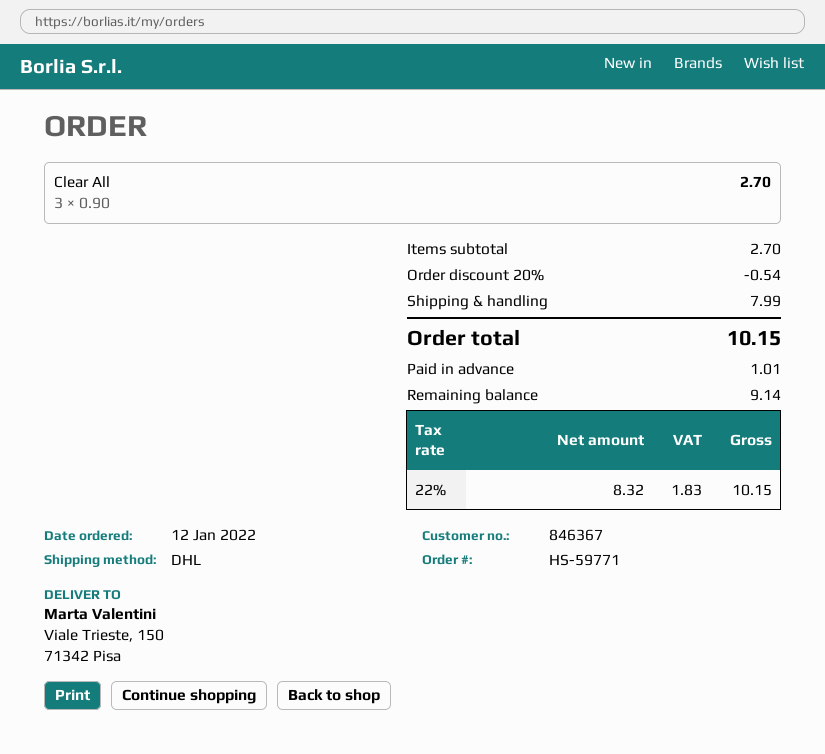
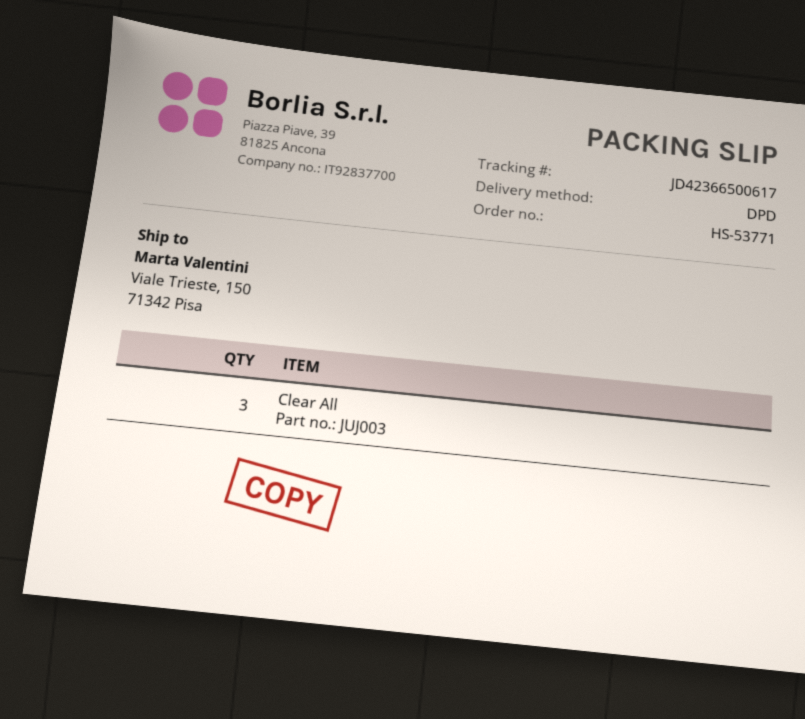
order number: HS-59771 -> HS-53771
shipping method: DHL -> DPD

